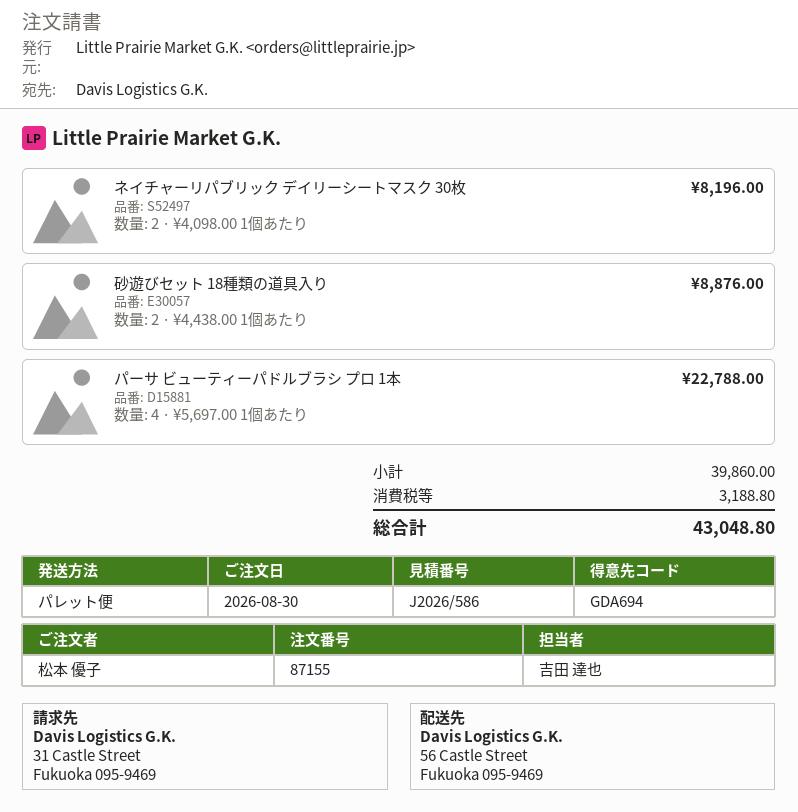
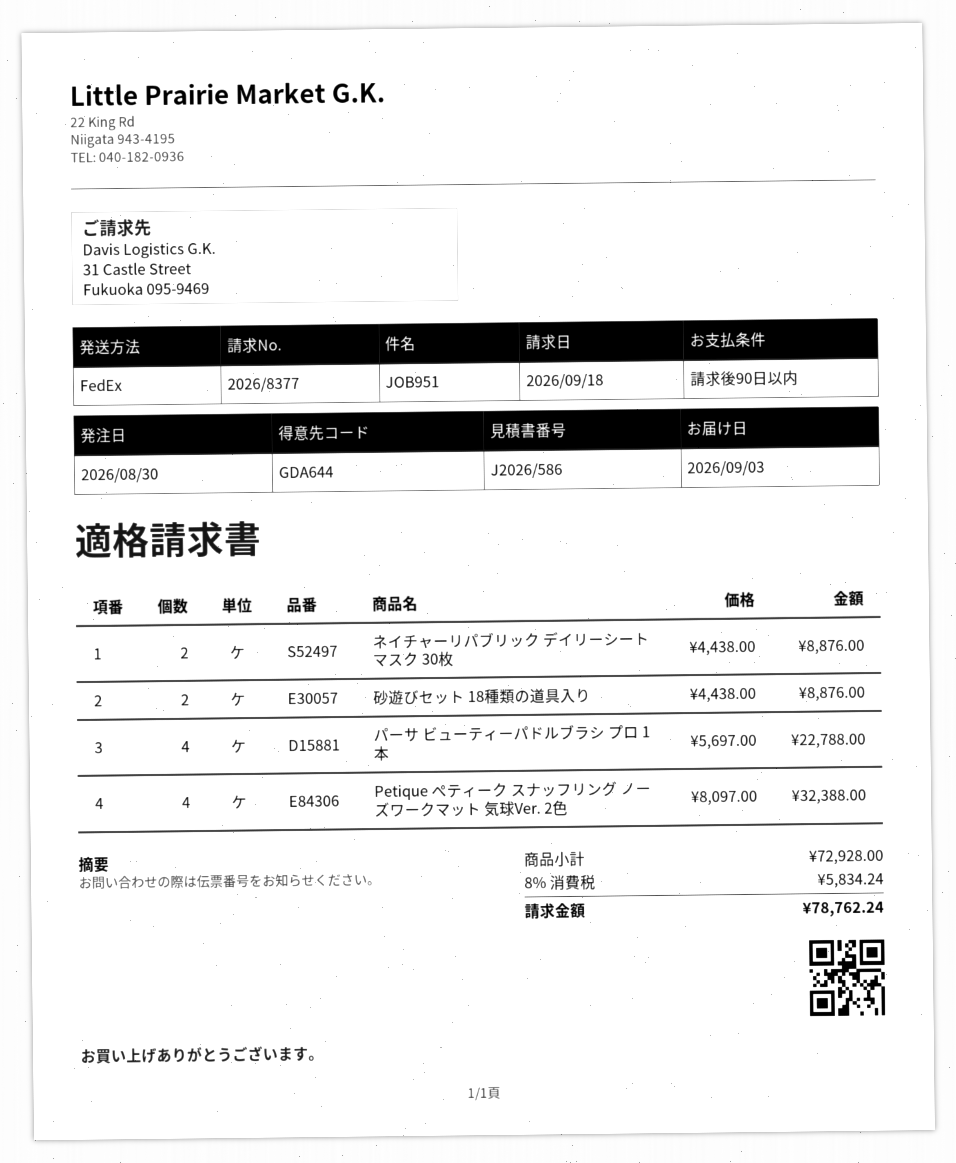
customer number: GDA694 -> GDA644
shipping method: pallet freight -> FedEx
ネイチャーリパブリック デイリーシートマスク 30枚: 2 x 4098.00 = 8196.00 -> 2 x 4438.00 = 8876.00
Petique ぺティーク スナッフリング ノーズワークマット 気球Ver. 2色: none -> 4 x 8097.00 = 32388.00
subtotal: 39860.00 -> 72928.00
tax: 3188.80 -> 5834.24
total: 43048.80 -> 78762.24

